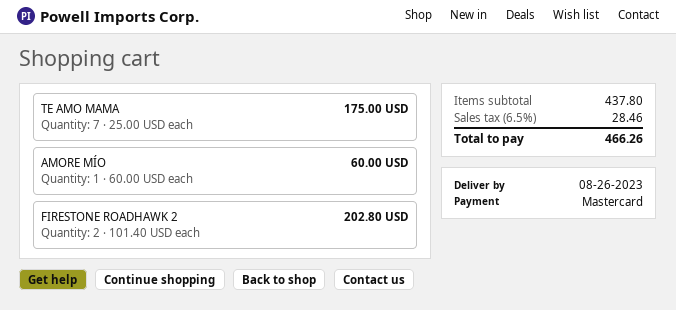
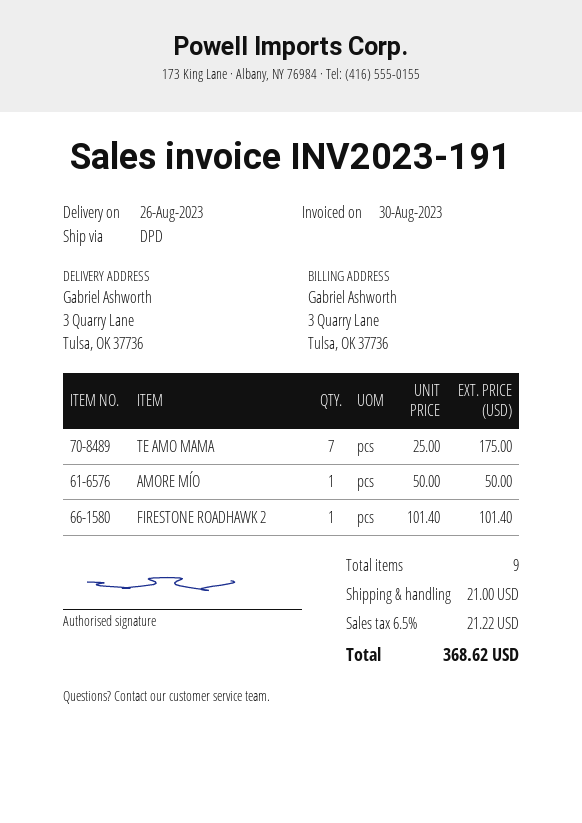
AMORE MÍO: 1 x 60.00 = 60.00 -> 1 x 50.00 = 50.00
FIRESTONE ROADHAWK 2: 2 x 101.40 = 202.80 -> 1 x 101.40 = 101.40
shipping: none -> 21.00
tax: 6.5% = 28.46 -> 6.5% = 21.22
total: 466.26 -> 368.62

